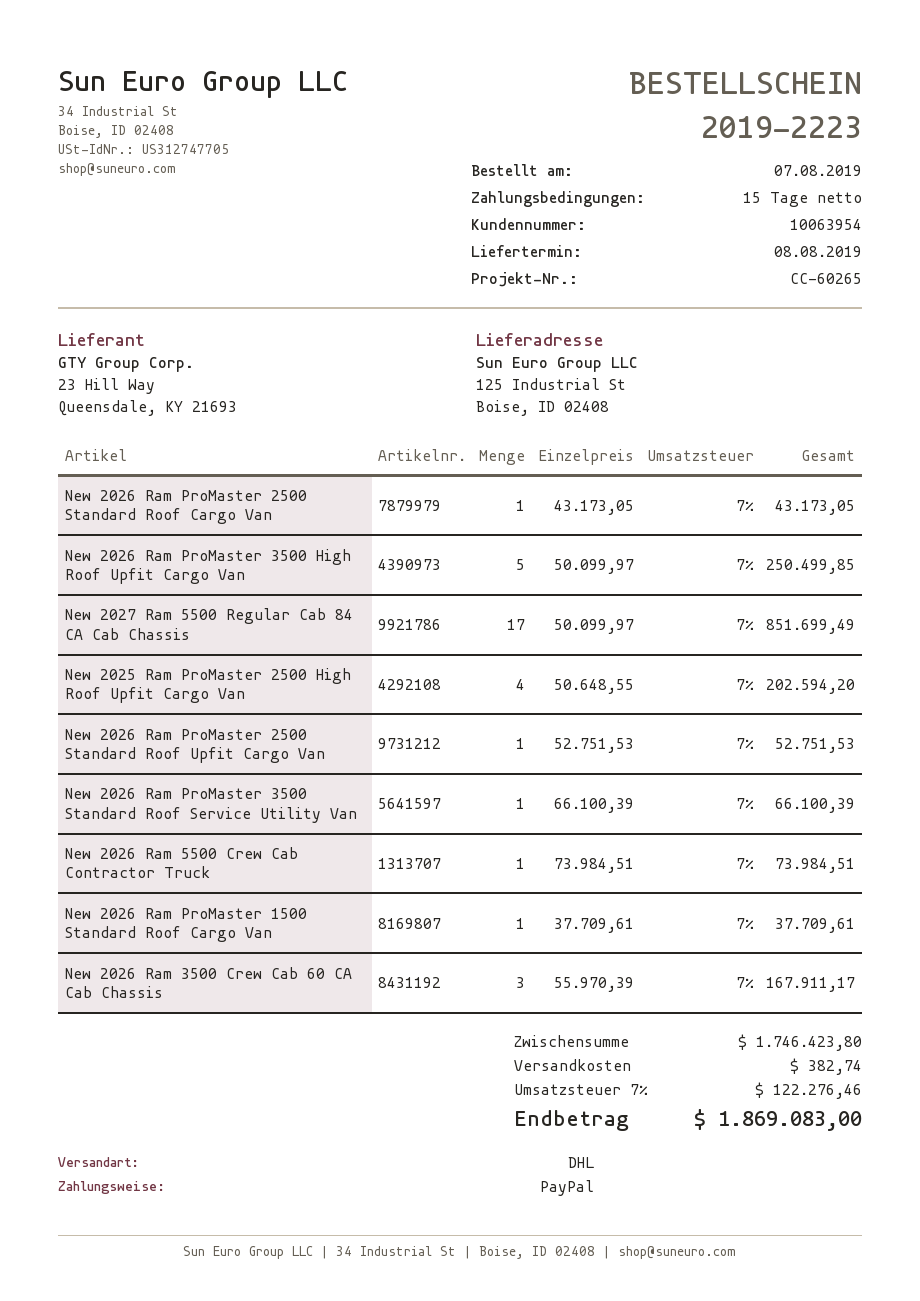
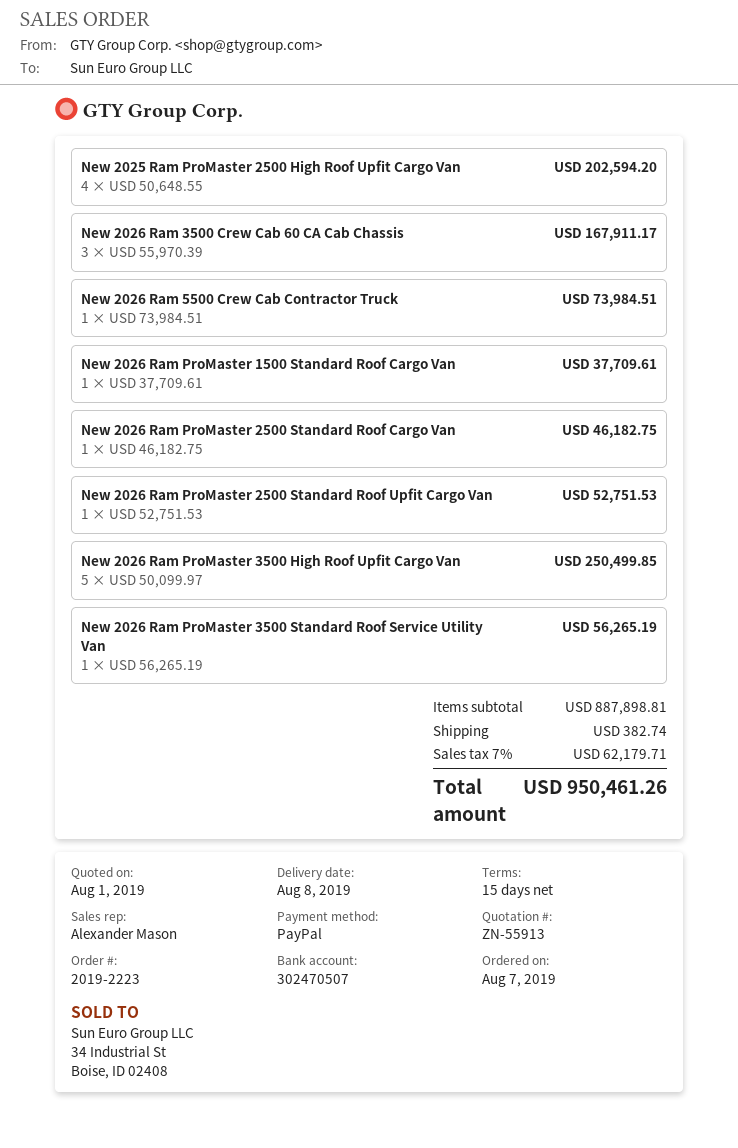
New 2026 Ram ProMaster 2500 Standard Roof Cargo Van: 1 x 43173.05 = 43173.05 -> 1 x 46182.75 = 46182.75
New 2027 Ram 5500 Regular Cab 84 CA Cab Chassis: 17 x 50099.97 = 851699.49 -> none
New 2026 Ram ProMaster 3500 Standard Roof Service Utility Van: 1 x 66100.39 = 66100.39 -> 1 x 56265.19 = 56265.19
subtotal: 1746423.80 -> 887898.81
tax: 7% = 122276.46 -> 7% = 62179.71
total: 1869083.00 -> 950461.26

